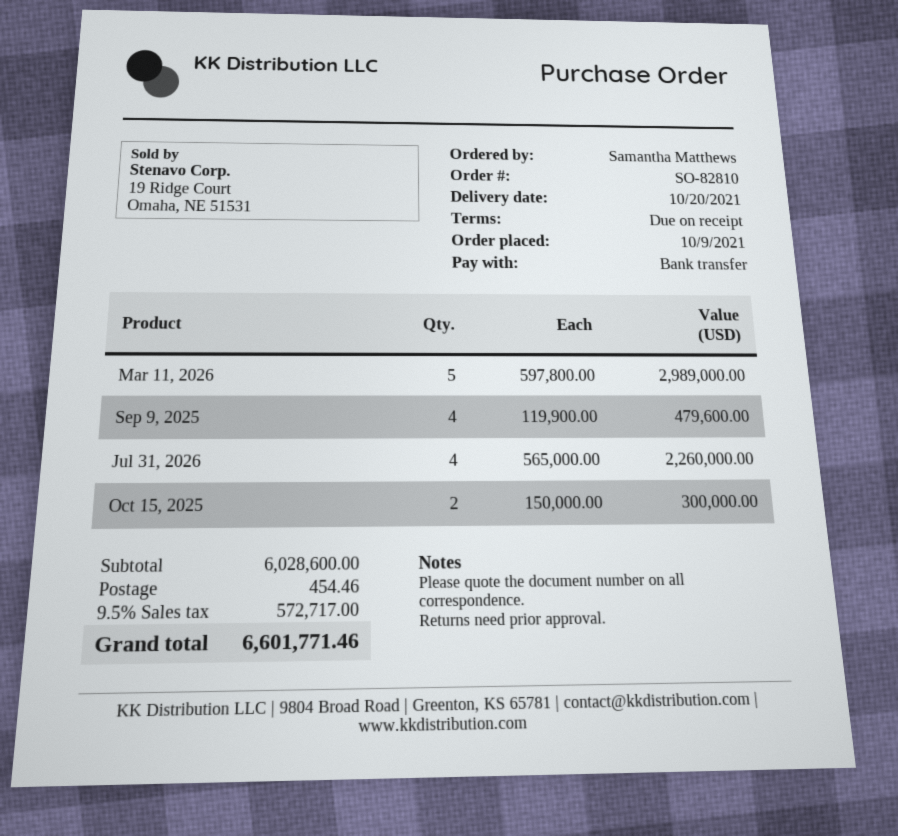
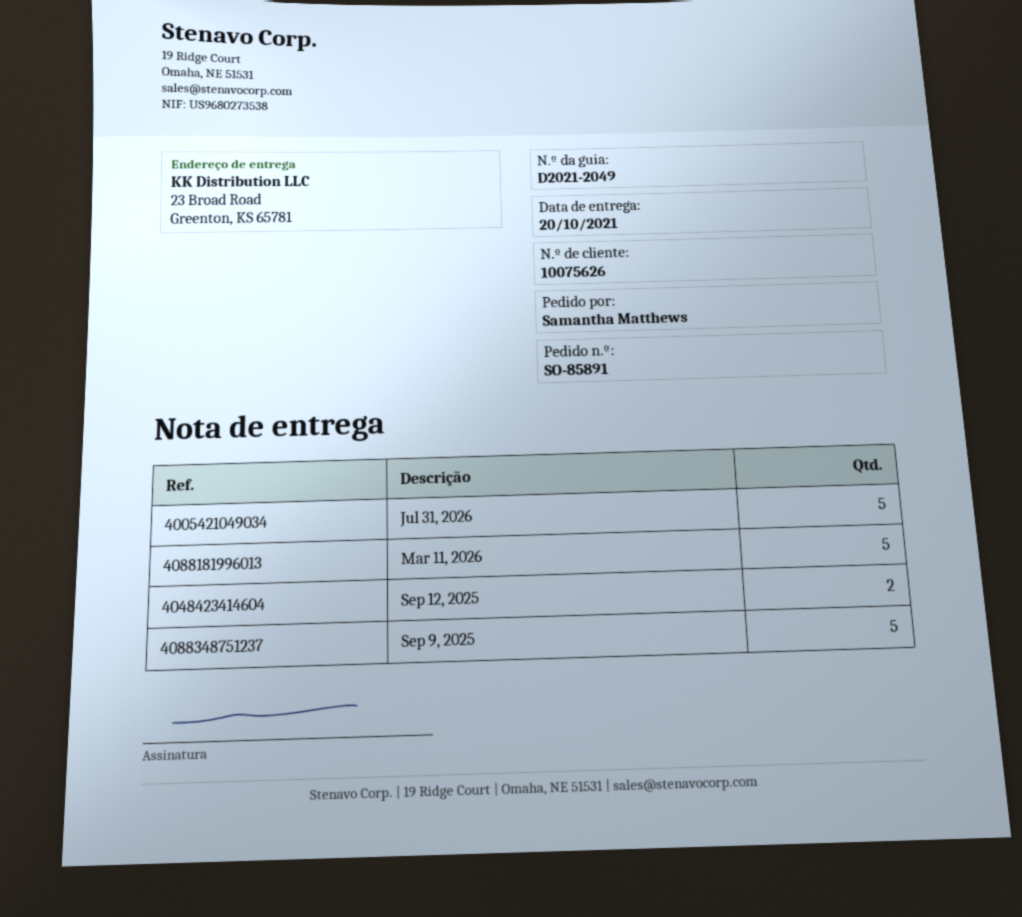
order number: SO-82810 -> SO-85891
Sep 9, 2025: 4 -> 5
Jul 31, 2026: 4 -> 5
Oct 15, 2025: 2 -> none
Sep 12, 2025: none -> 2

